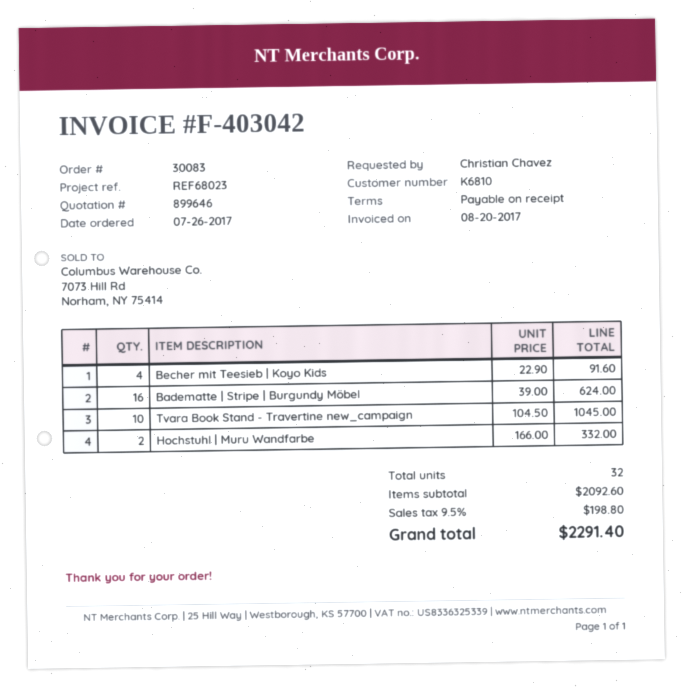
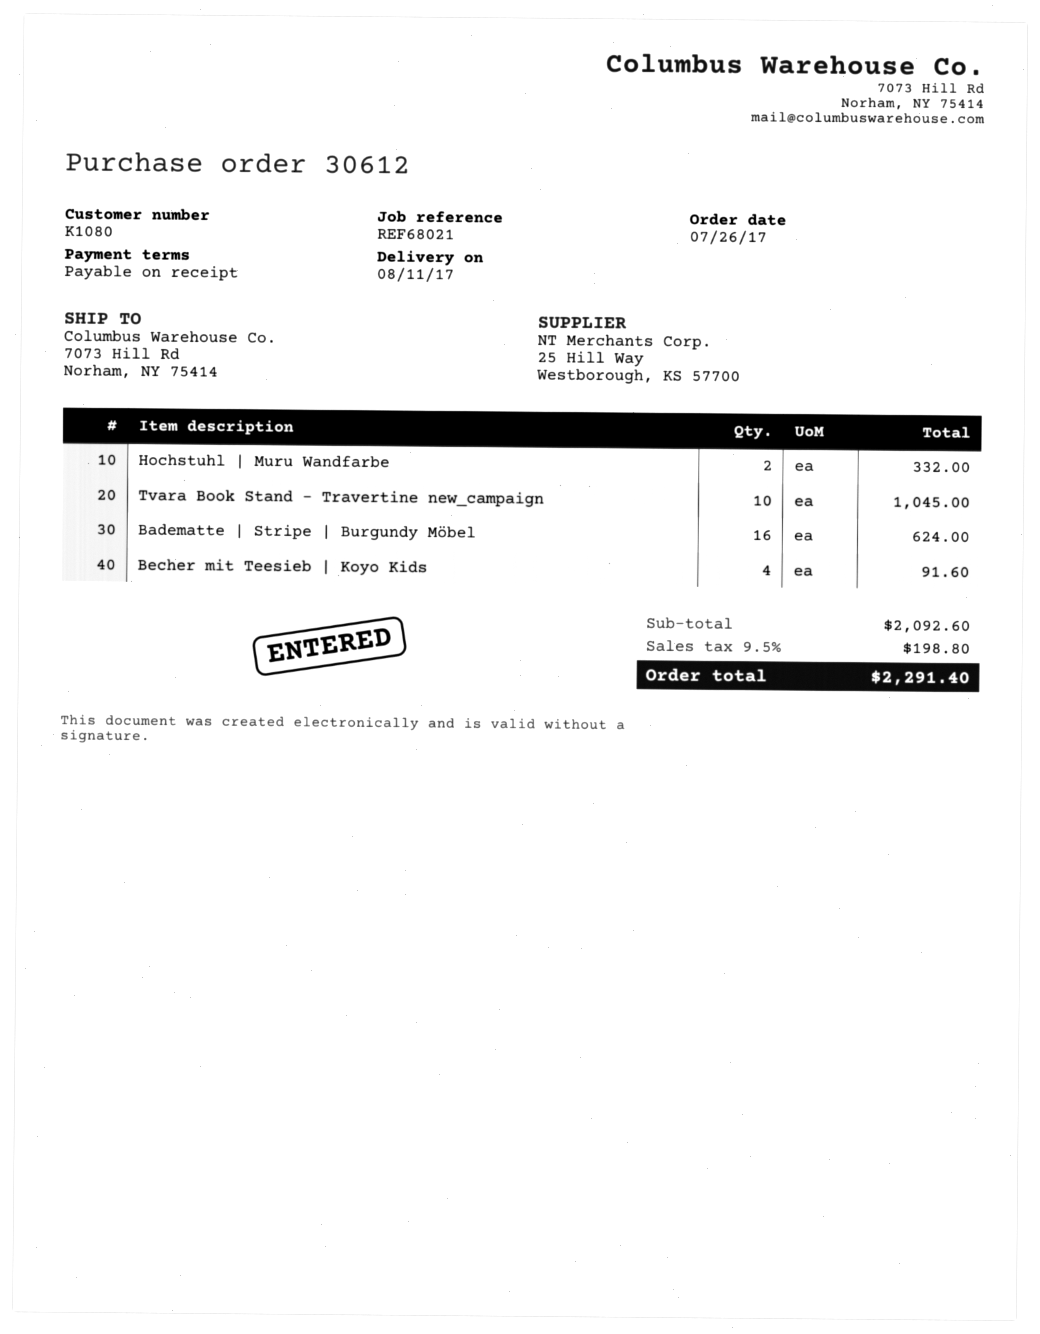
order number: 30083 -> 30612
customer number: K6810 -> K1080
reference: REF68023 -> REF68021

